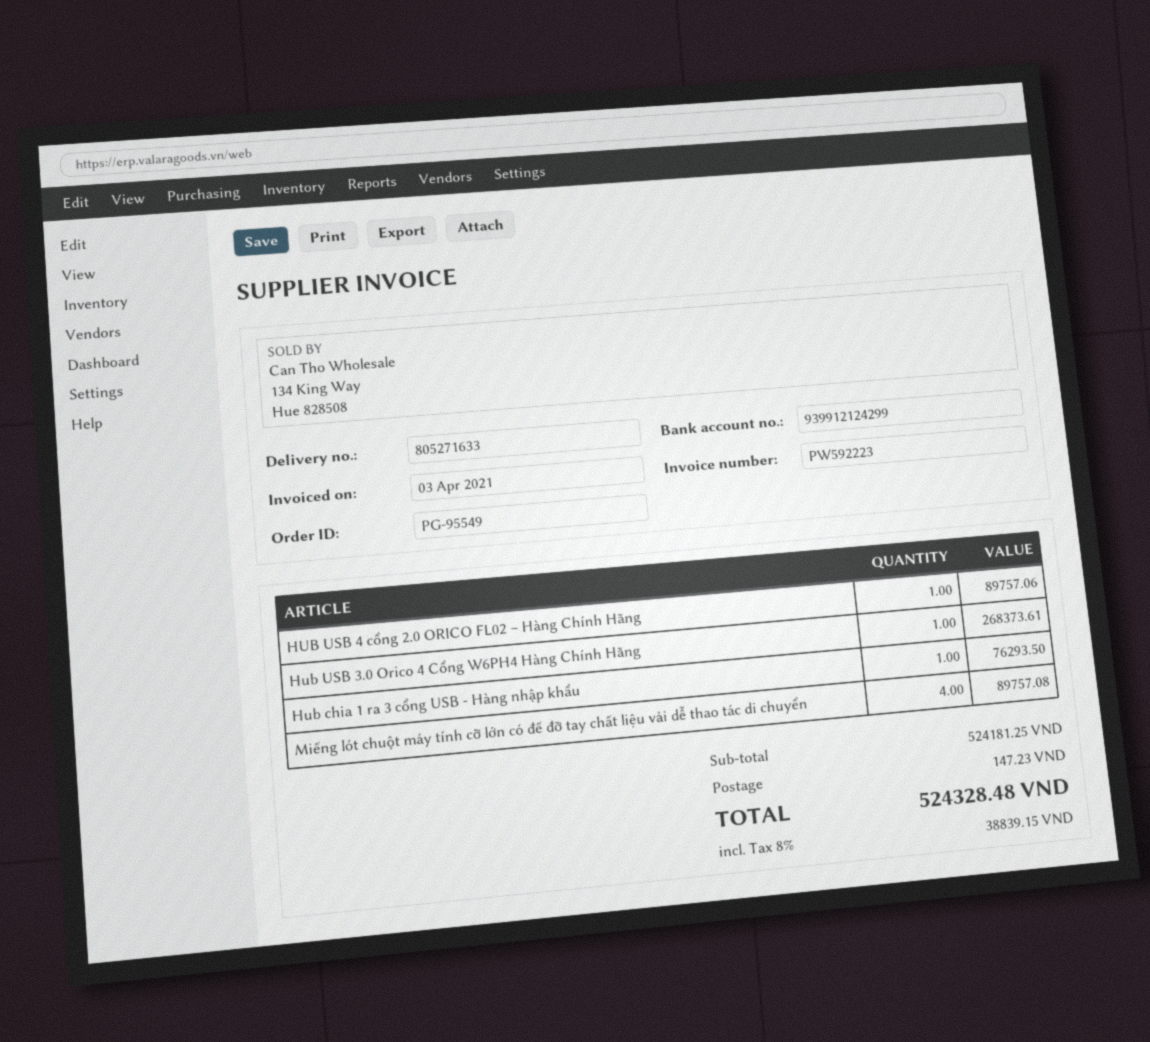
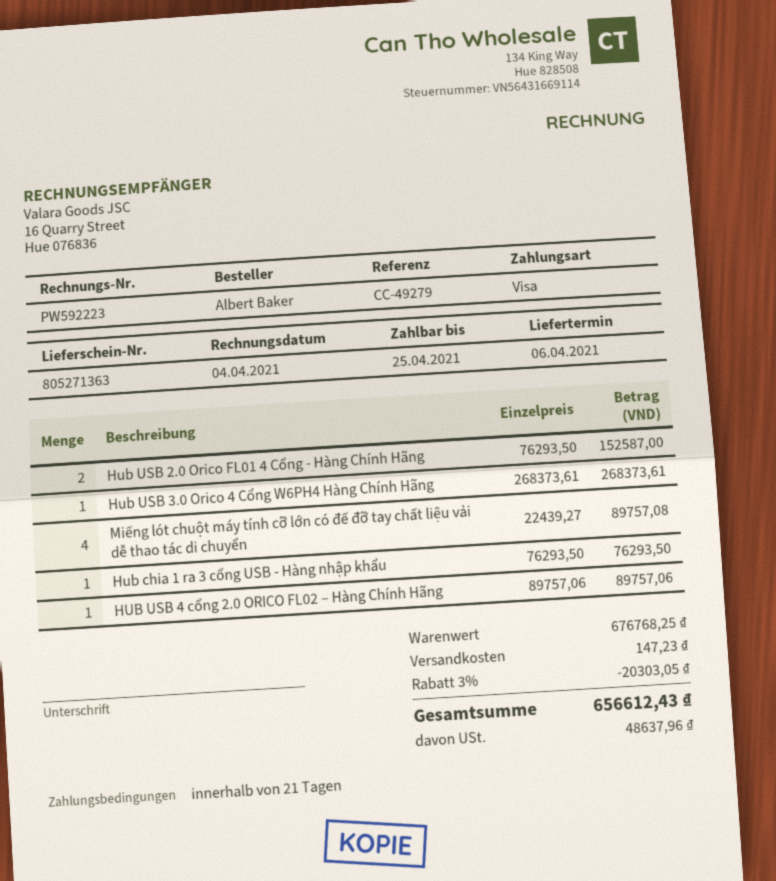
delivery note number: 805271633 -> 805271363
invoice date: 2021-04-03 -> 2021-04-04
Hub USB 2.0 Orico FL01 4 Cổng - Hàng Chính Hãng: none -> 2 for 152587.00
subtotal: 524181.25 -> 676768.25
discount: none -> 3% = 20303.05
tax: 38839.15 -> 48637.96
total: 524328.48 -> 656612.43

